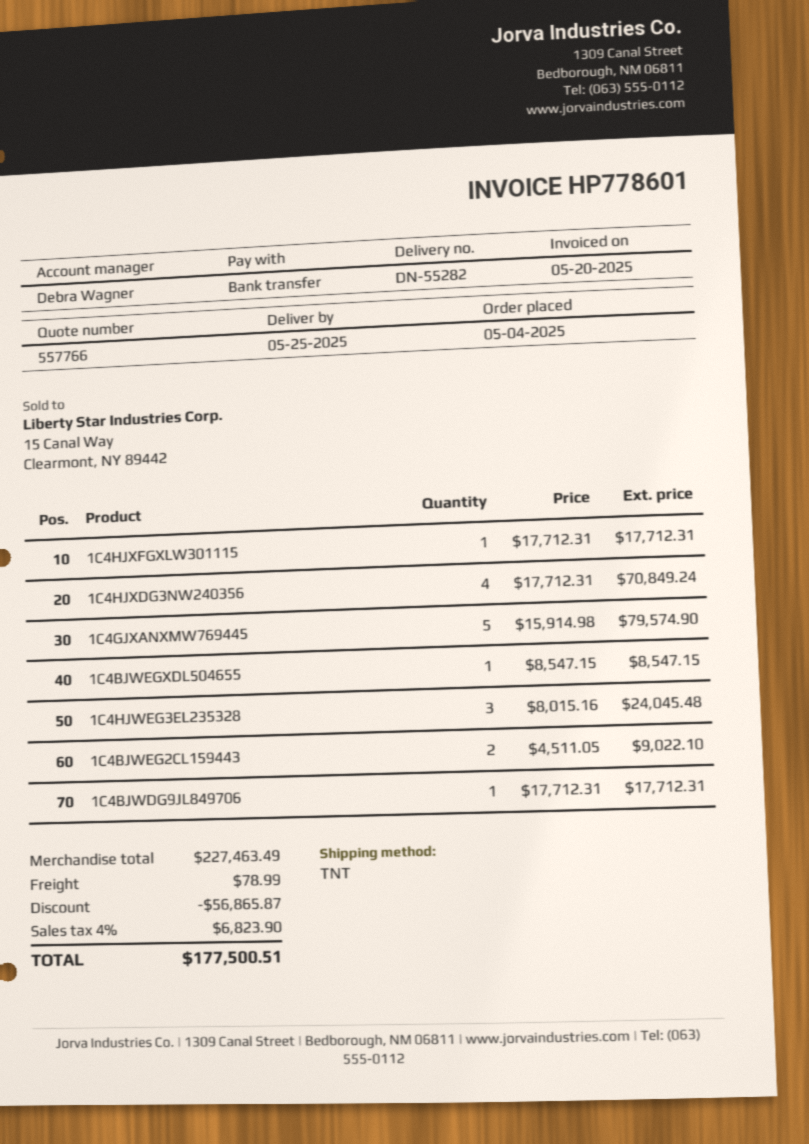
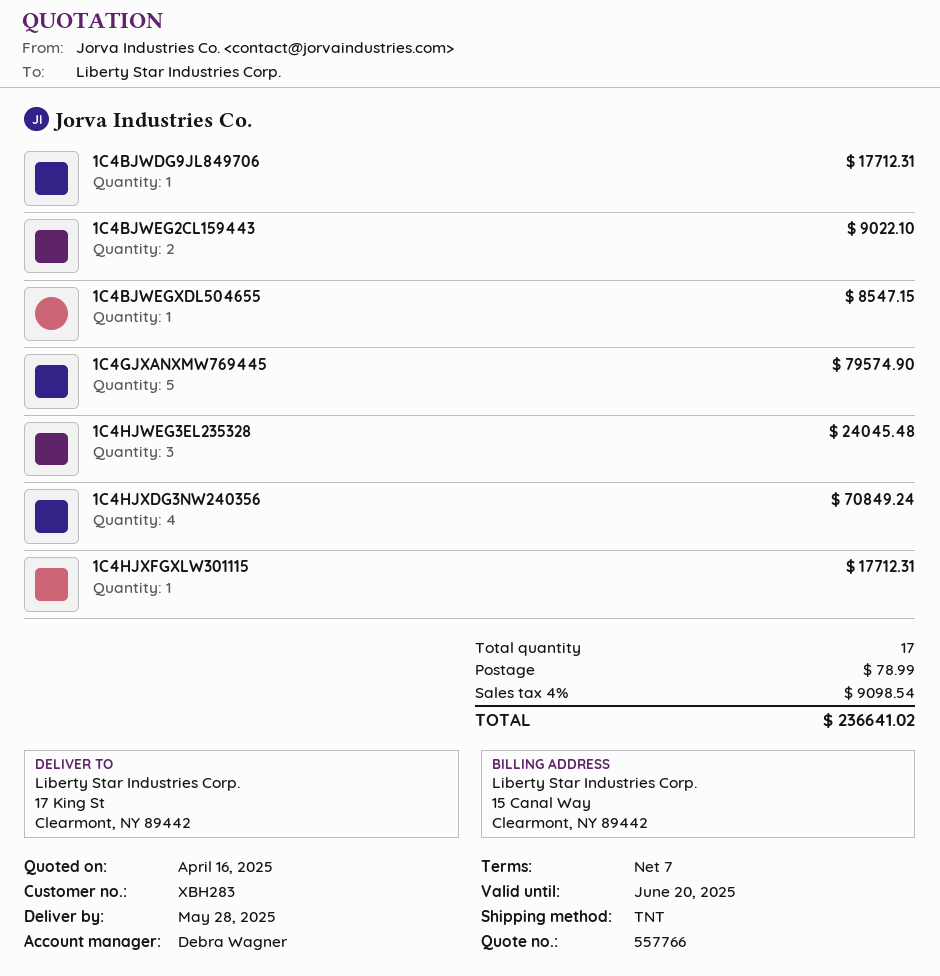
delivery date: 2025-05-25 -> 2025-05-28
discount: 56865.87 -> none
tax: 4% = 6823.90 -> 4% = 9098.54
total: 177500.51 -> 236641.02

